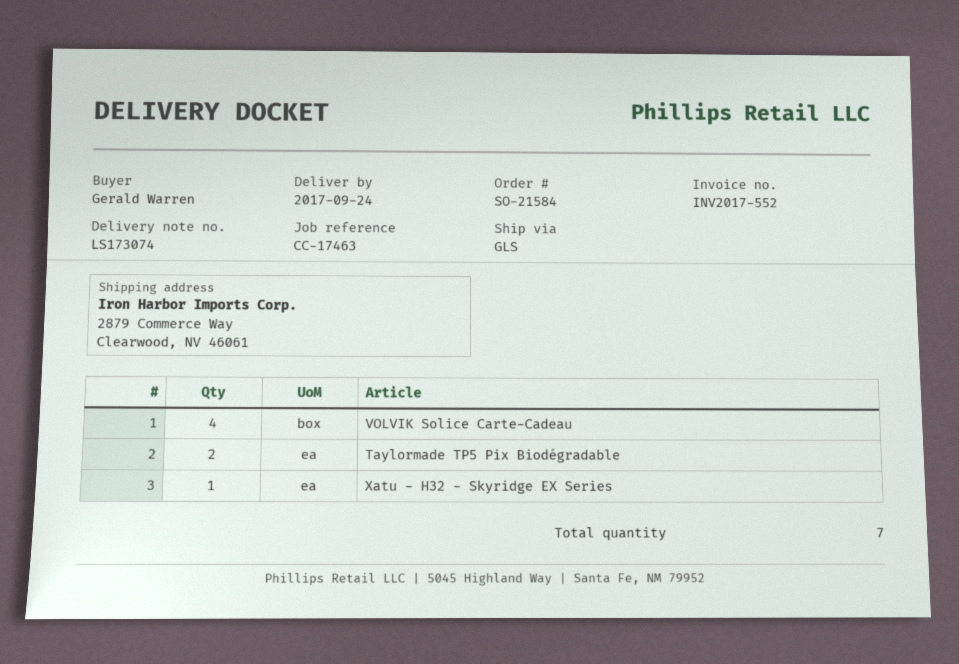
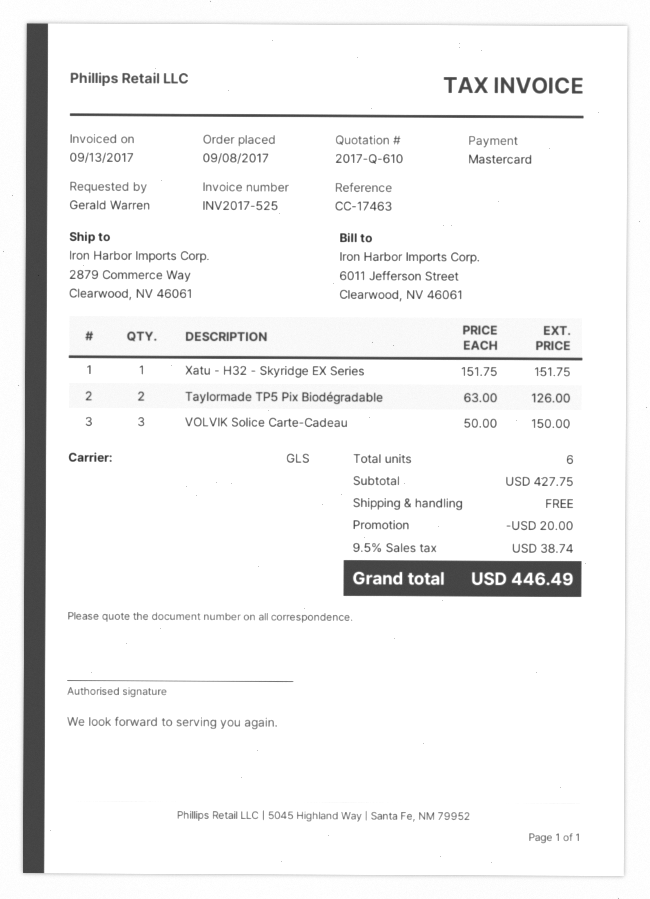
invoice number: INV2017-552 -> INV2017-525
VOLVIK Solice Carte-Cadeau: 4 -> 3
total quantity: 7 -> 6

